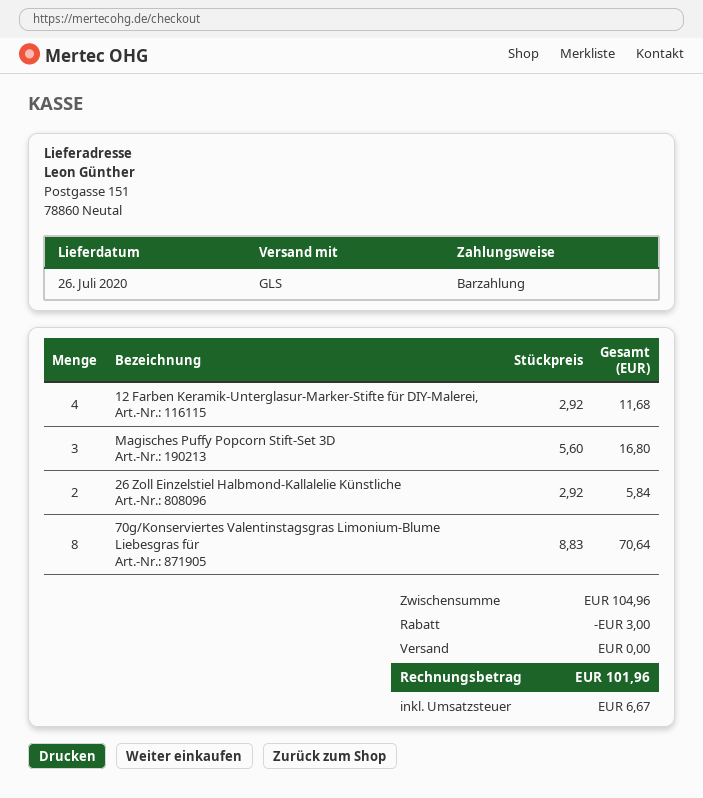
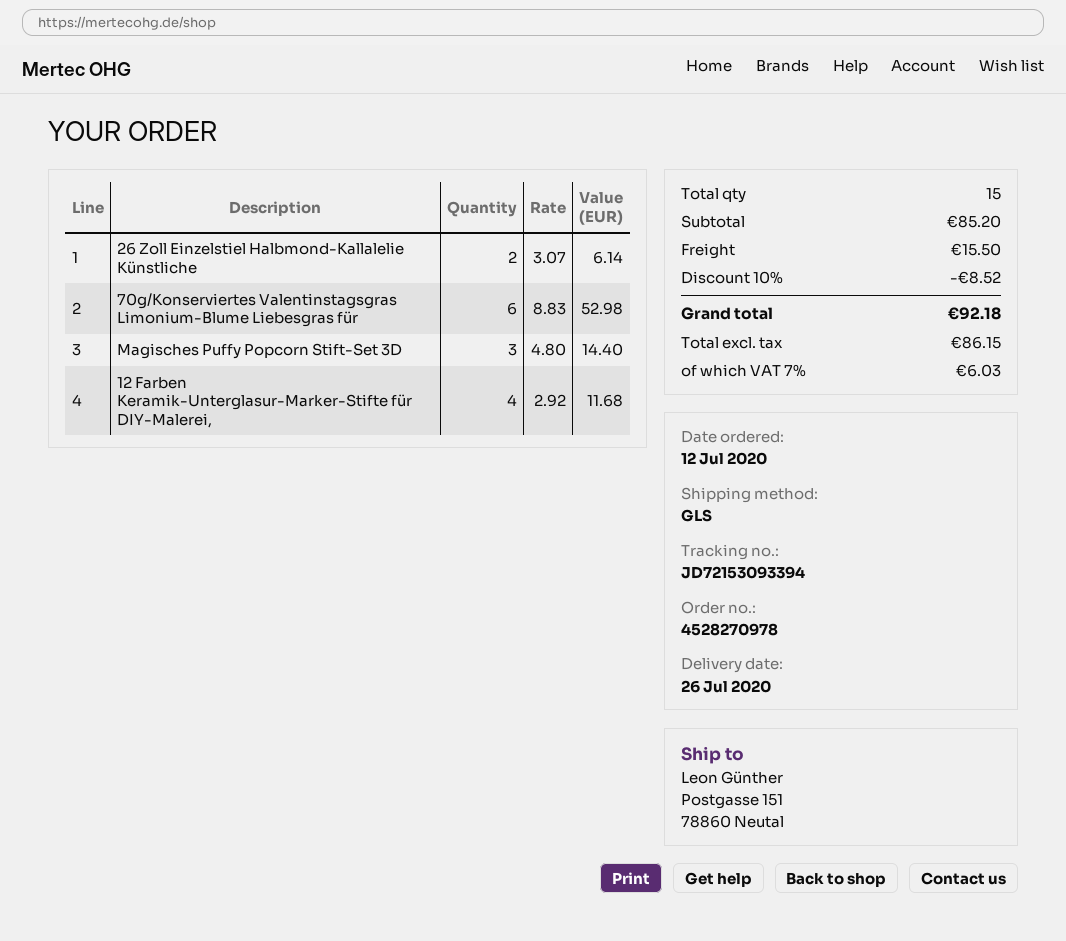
Magisches Puffy Popcorn Stift-Set 3D: 3 x 5.60 = 16.80 -> 3 x 4.80 = 14.40
26 Zoll Einzelstiel Halbmond-Kallalelie Künstliche: 2 x 2.92 = 5.84 -> 2 x 3.07 = 6.14
70g/Konserviertes Valentinstagsgras Limonium-Blume Liebesgras für: 8 x 8.83 = 70.64 -> 6 x 8.83 = 52.98
subtotal: 104.96 -> 85.20
discount: 3.00 -> 8.52
shipping: 0.00 -> 15.50
tax: 6.67 -> 6.03
total: 101.96 -> 92.18

